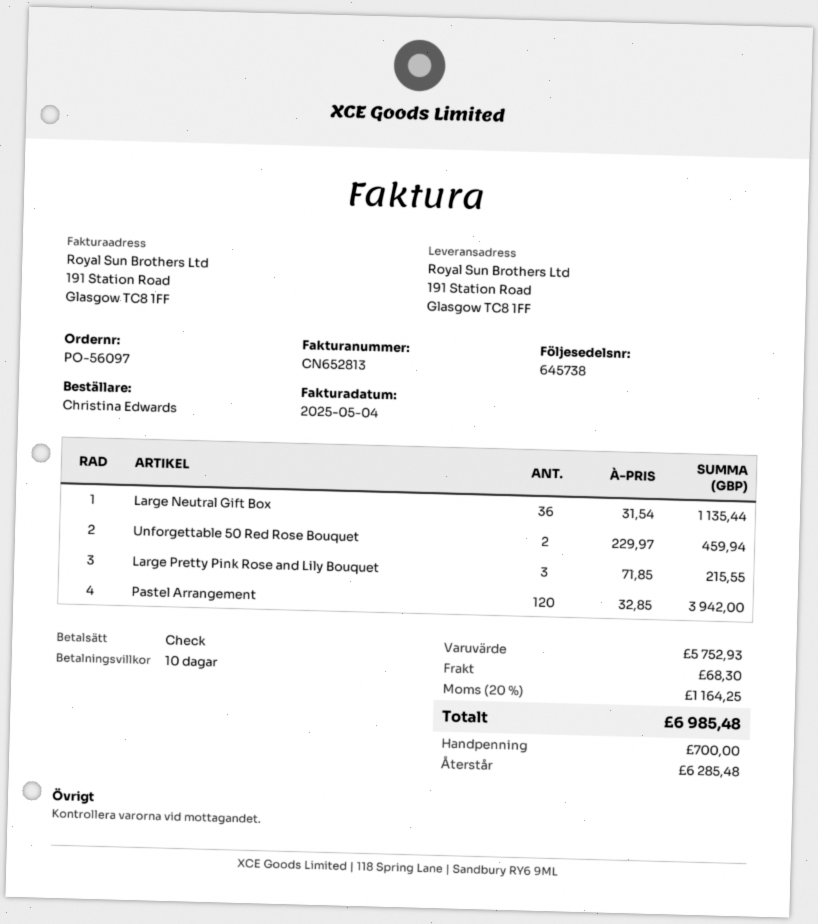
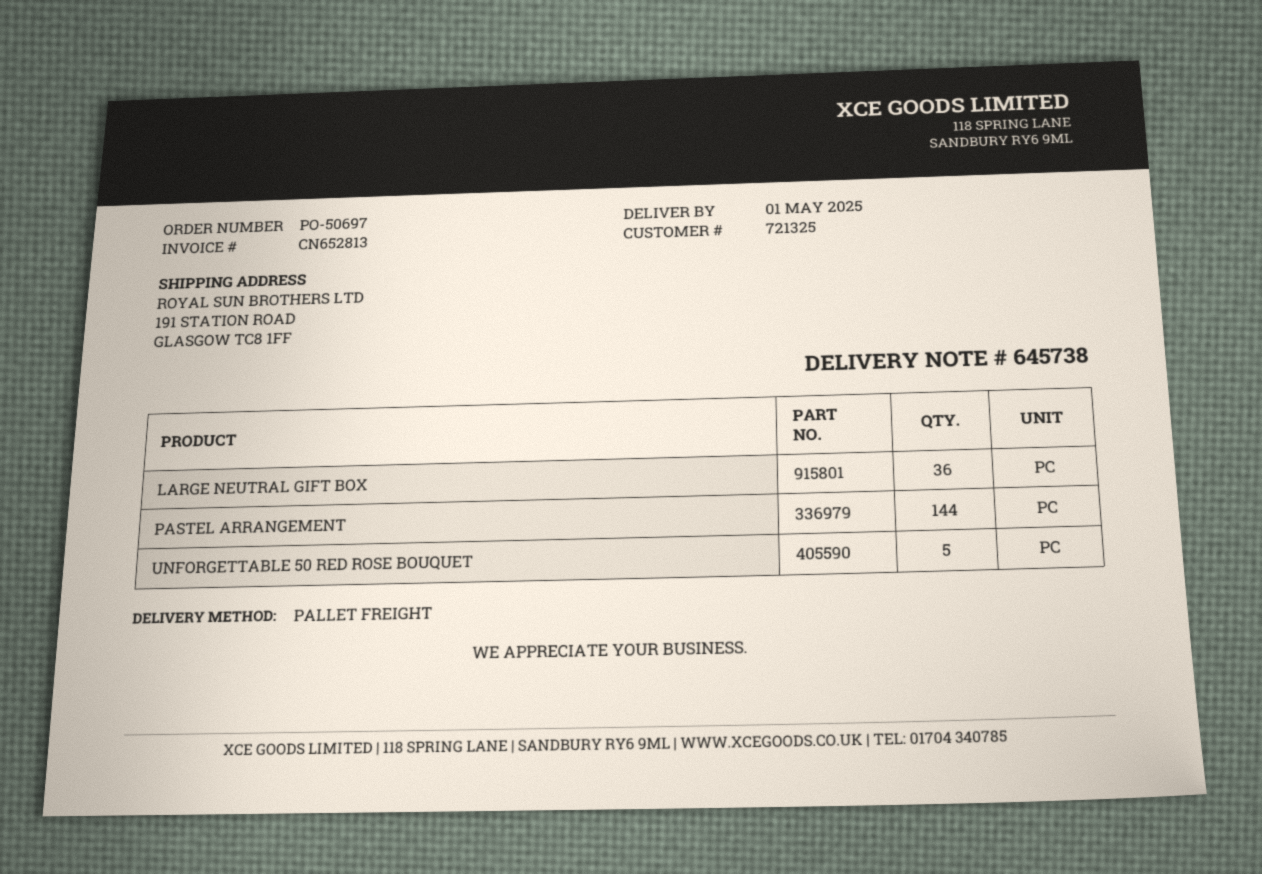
order number: PO-56097 -> PO-50697
Unforgettable 50 Red Rose Bouquet: 2 -> 5
Large Pretty Pink Rose and Lily Bouquet: 3 -> none
Pastel Arrangement: 120 -> 144

